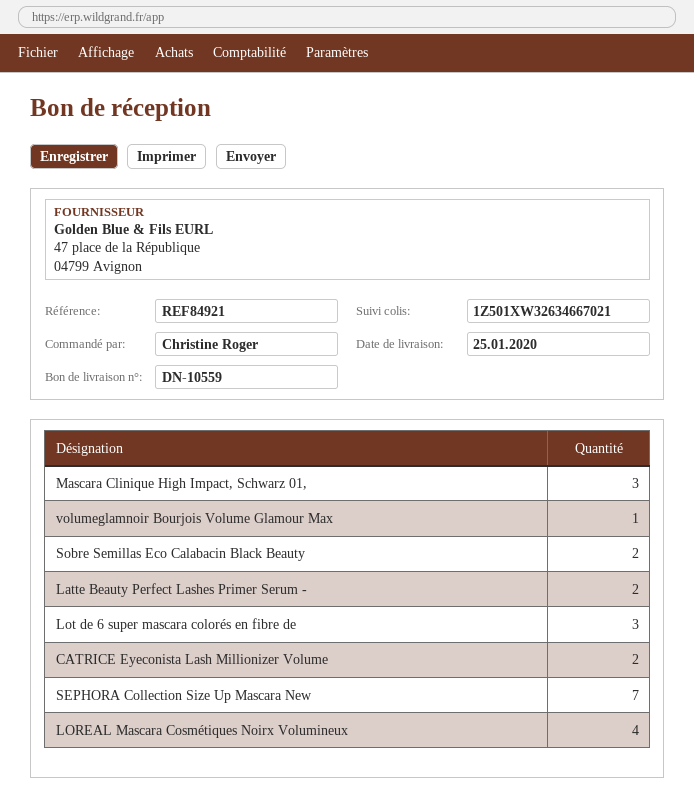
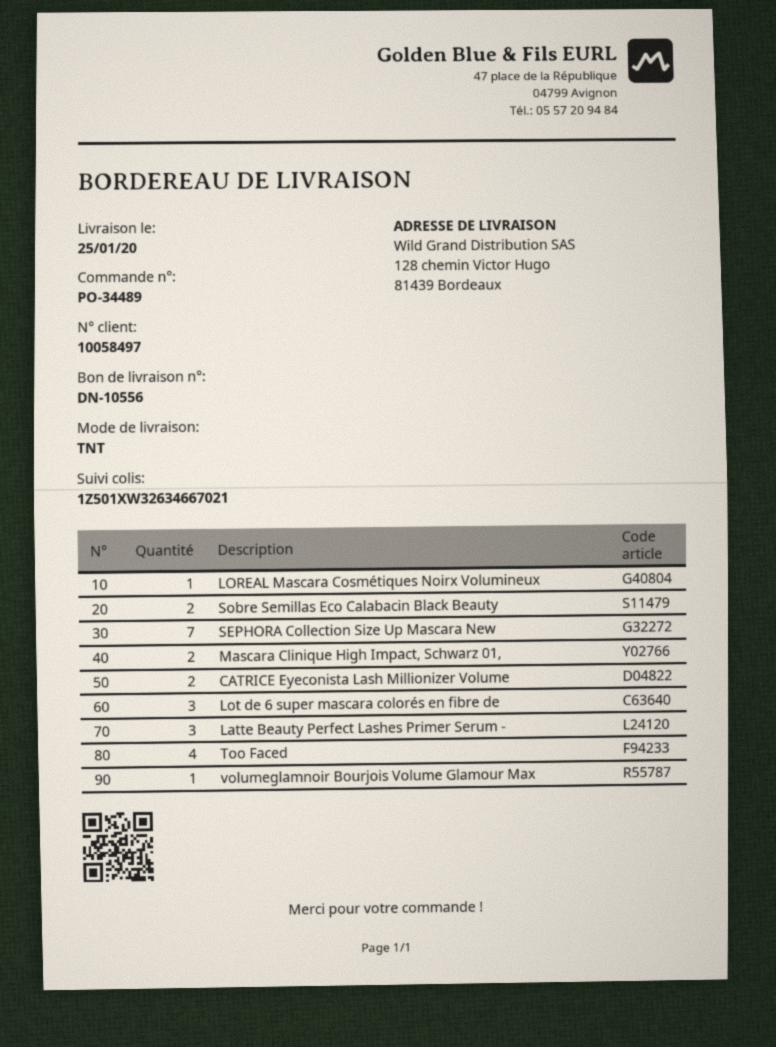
delivery note number: DN-10559 -> DN-10556
Mascara Clinique High Impact, Schwarz 01,: 3 -> 2
Latte Beauty Perfect Lashes Primer Serum -: 2 -> 3
LOREAL Mascara Cosmétiques Noirx Volumineux: 4 -> 1
Too Faced: none -> 4

